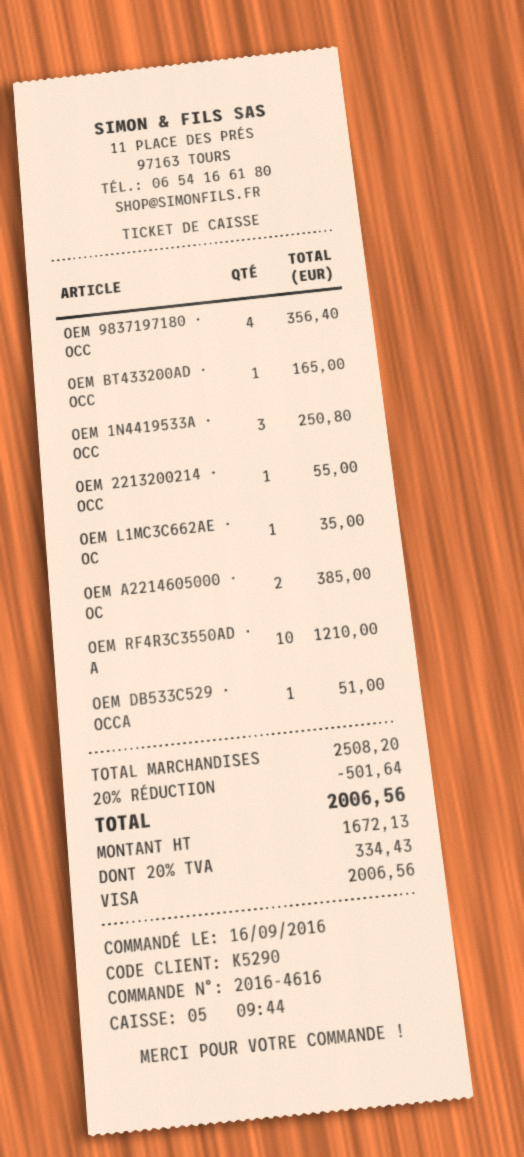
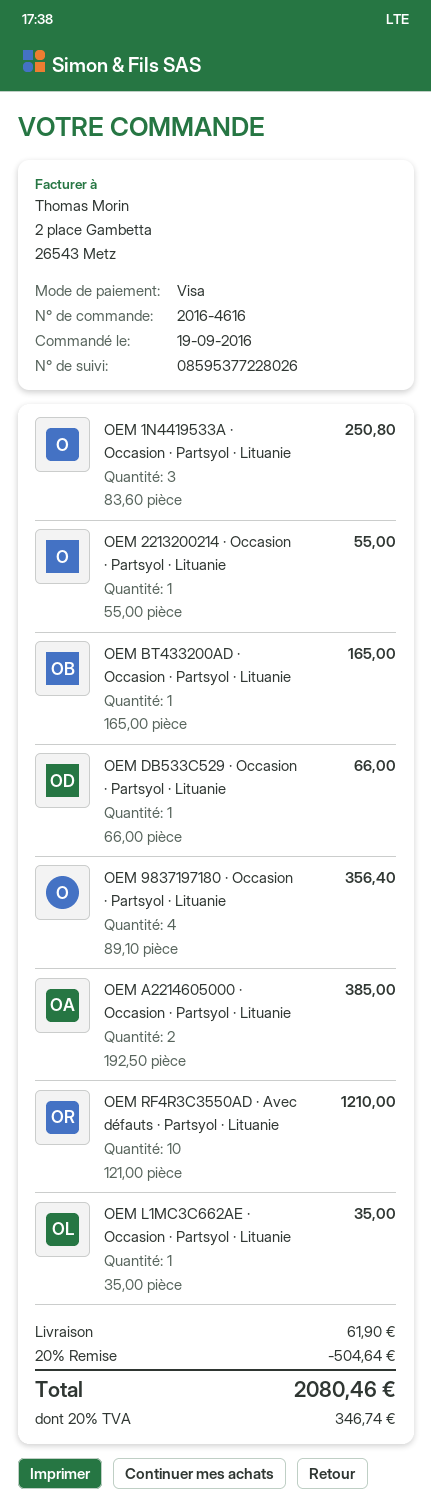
order date: 2016-09-16 -> 2016-09-19
OEM DB533C529 · OCCA: 1 for 51.00 -> 1 for 66.00
discount: 20% = 501.64 -> 20% = 504.64
shipping: none -> 61.90
tax: 20% = 334.43 -> 20% = 346.74
total: 2006.56 -> 2080.46

